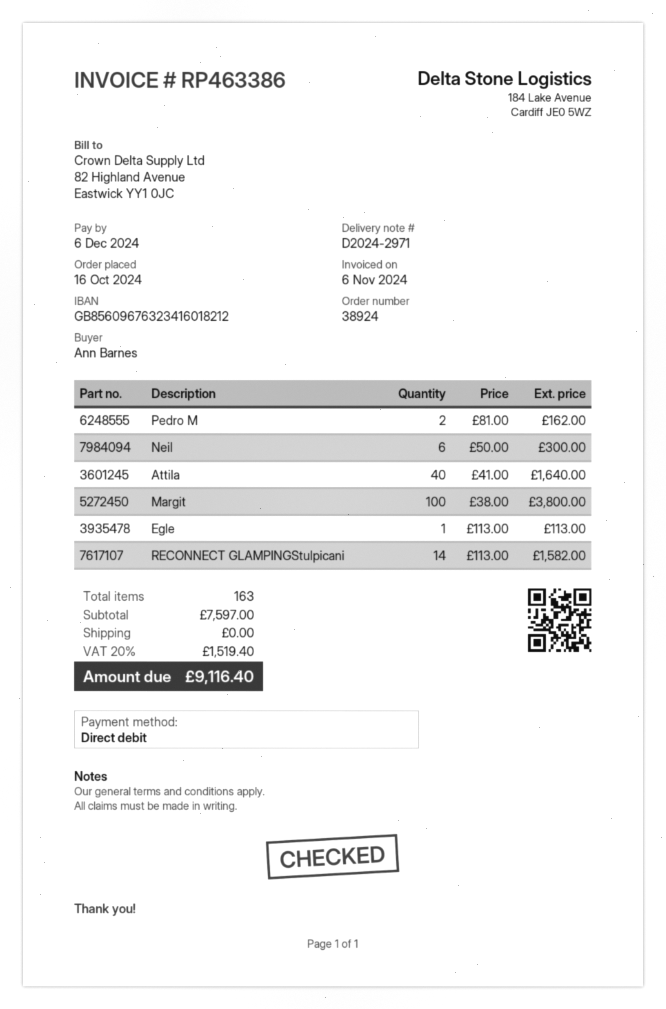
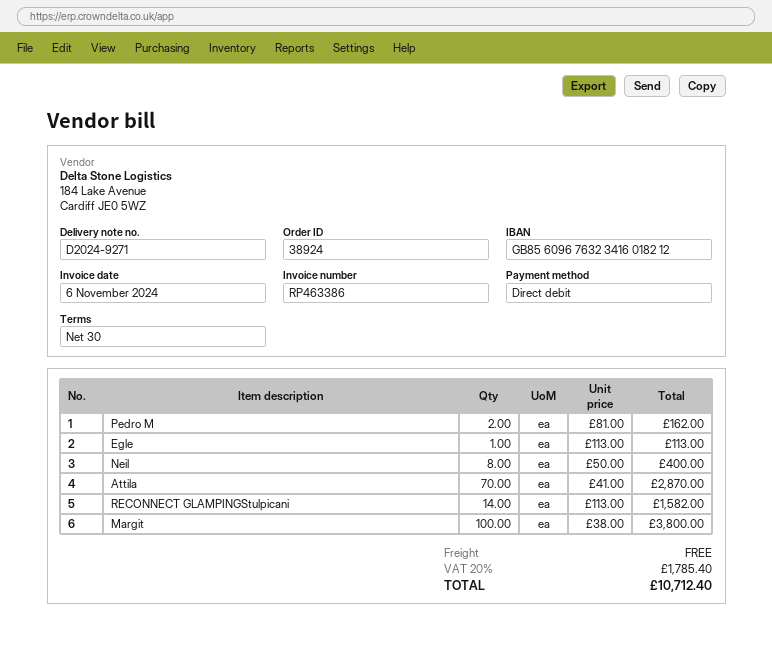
delivery note number: D2024-2971 -> D2024-9271
Neil: 6 x 50.00 = 300.00 -> 8 x 50.00 = 400.00
Attila: 40 x 41.00 = 1640.00 -> 70 x 41.00 = 2870.00
tax: 20% = 1519.40 -> 20% = 1785.40
total: 9116.40 -> 10712.40

